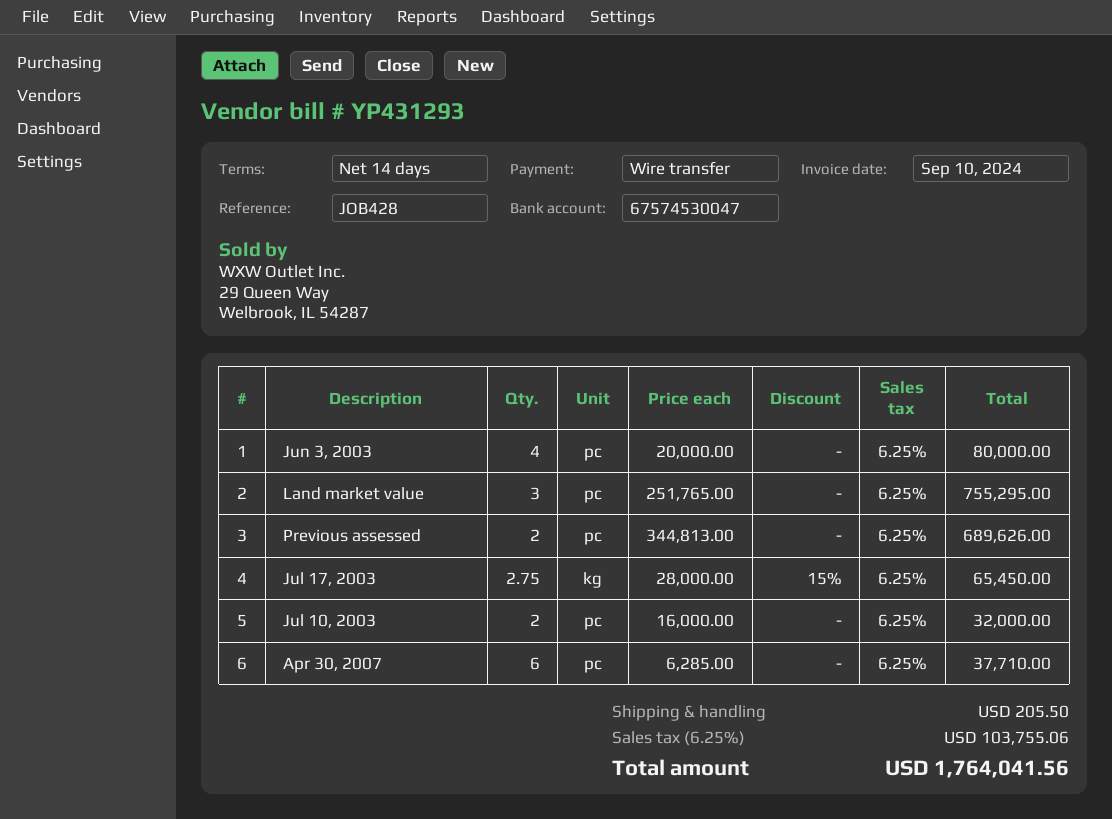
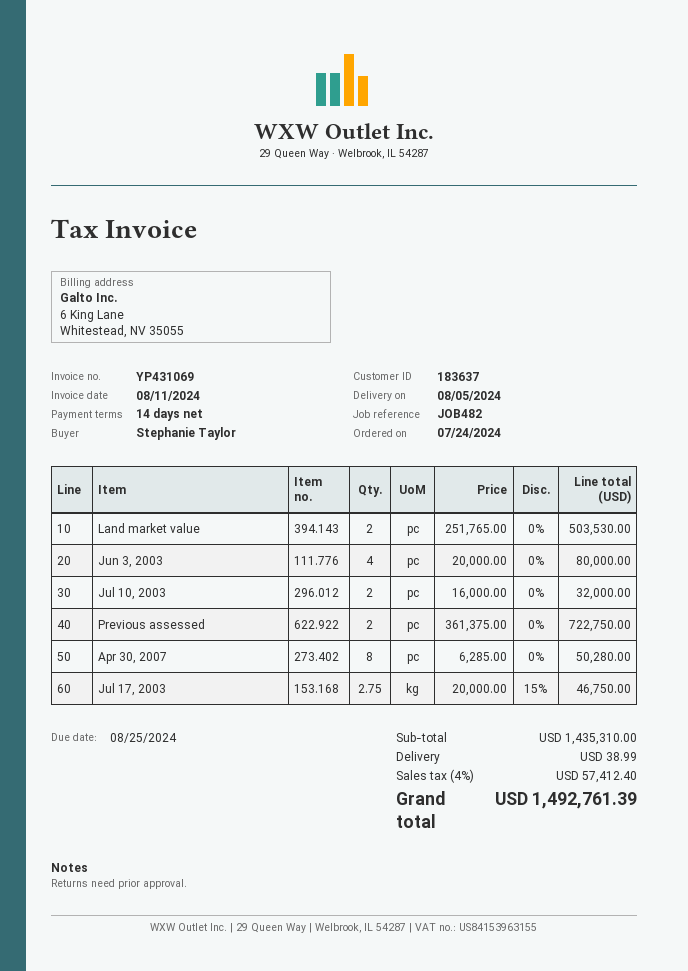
invoice number: YP431293 -> YP431069
invoice date: 2024-09-10 -> 2024-08-11
reference: JOB428 -> JOB482
Land market value: 3 x 251765.00 = 755295.00 -> 2 x 251765.00 = 503530.00
Previous assessed: 2 x 344813.00 = 689626.00 -> 2 x 361375.00 = 722750.00
Jul 17, 2003: 2.75 x 28000.00 - 15% = 65450.00 -> 2.75 x 20000.00 - 15% = 46750.00
Apr 30, 2007: 6 x 6285.00 = 37710.00 -> 8 x 6285.00 = 50280.00
shipping: 205.50 -> 38.99
tax: 6.25% = 103755.06 -> 4% = 57412.40
total: 1764041.56 -> 1492761.39

